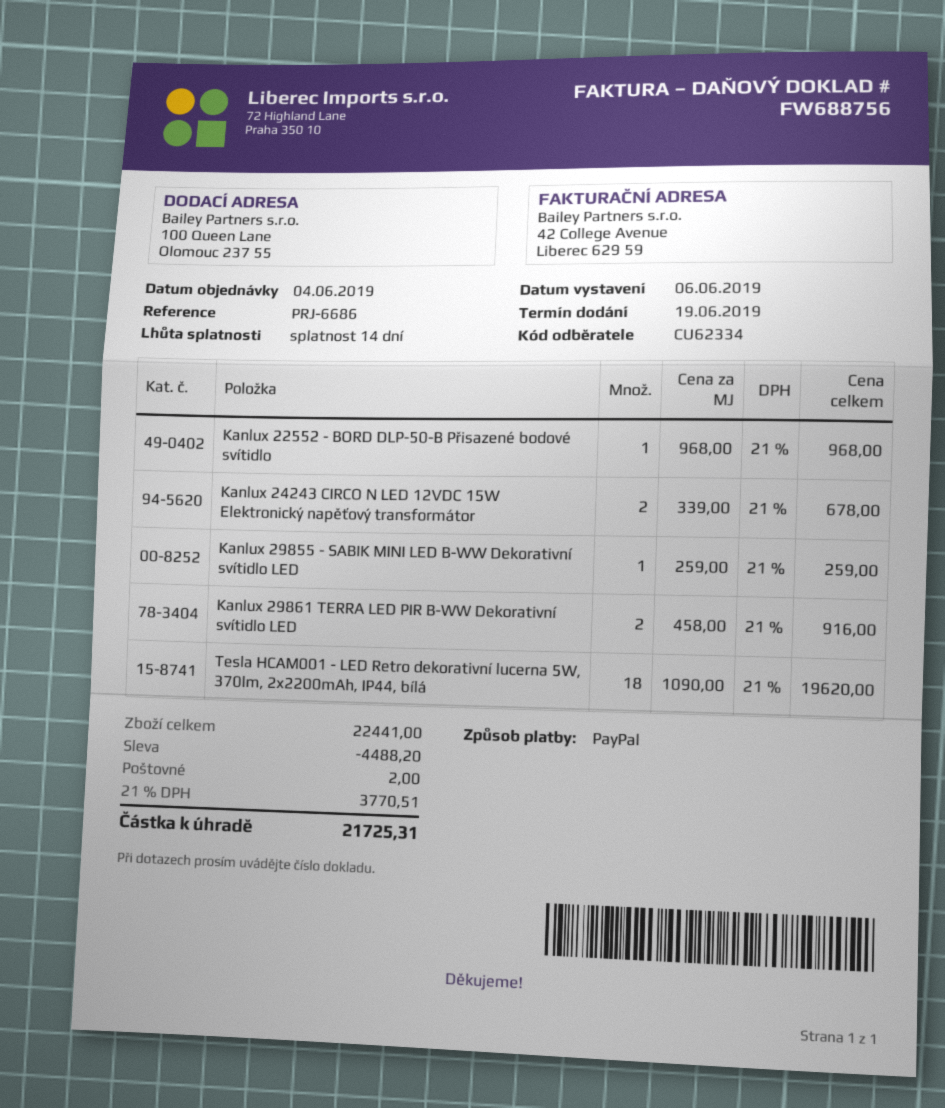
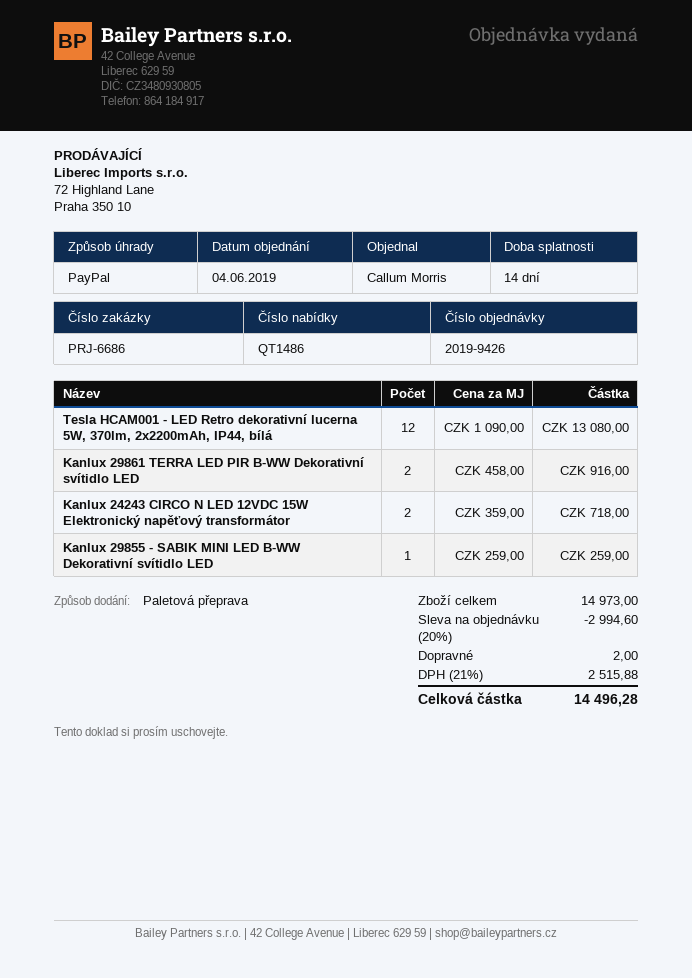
Kanlux 22552 - BORD DLP-50-B Přisazené bodové svítidlo: 1 x 968.00 = 968.00 -> none
Kanlux 24243 CIRCO N LED 12VDC 15W Elektronický napěťový transformátor: 2 x 339.00 = 678.00 -> 2 x 359.00 = 718.00
Tesla HCAM001 - LED Retro dekorativní lucerna 5W, 370lm, 2x2200mAh, IP44, bílá: 18 x 1090.00 = 19620.00 -> 12 x 1090.00 = 13080.00
subtotal: 22441.00 -> 14973.00
discount: 4488.20 -> 2994.60
tax: 21% = 3770.51 -> 21% = 2515.88
total: 21725.31 -> 14496.28

